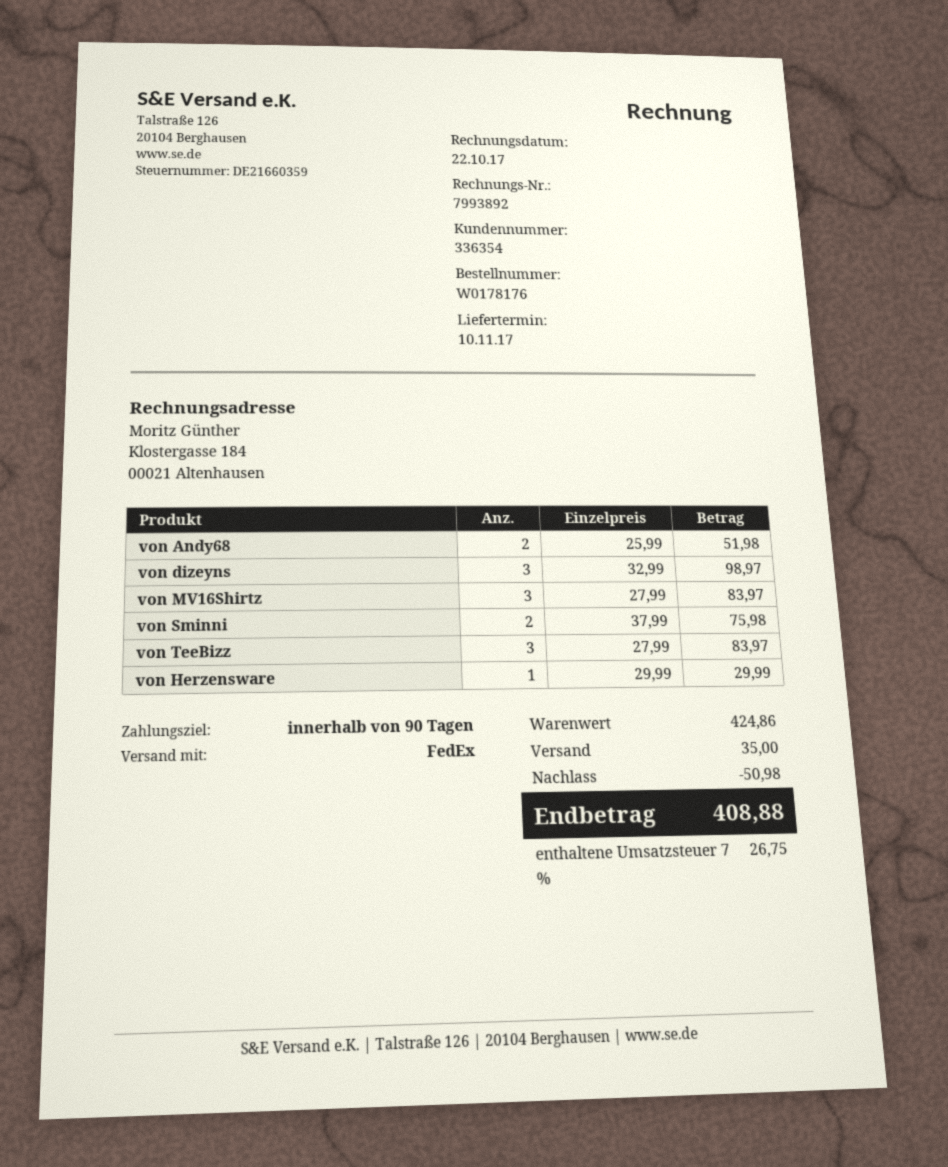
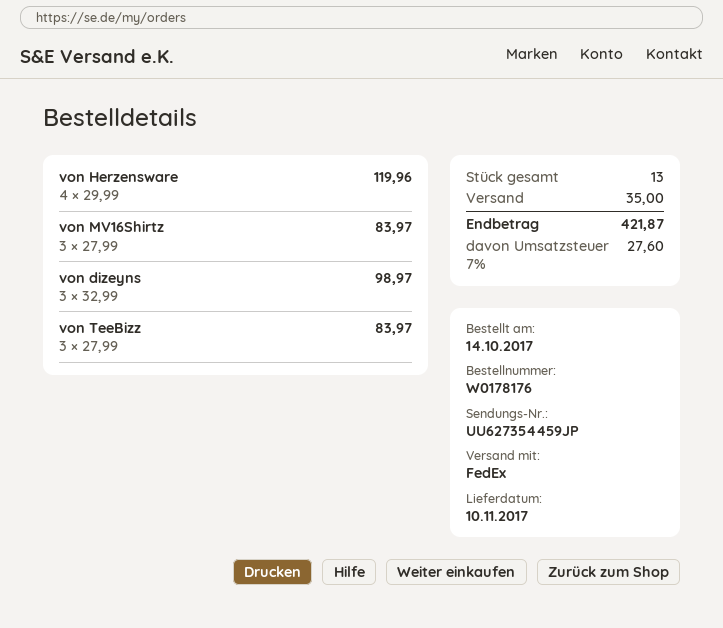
von Andy68: 2 x 25.99 = 51.98 -> none
von Sminni: 2 x 37.99 = 75.98 -> none
von Herzensware: 1 x 29.99 = 29.99 -> 4 x 29.99 = 119.96
discount: 50.98 -> none
tax: 7% = 26.75 -> 7% = 27.60
total: 408.88 -> 421.87

